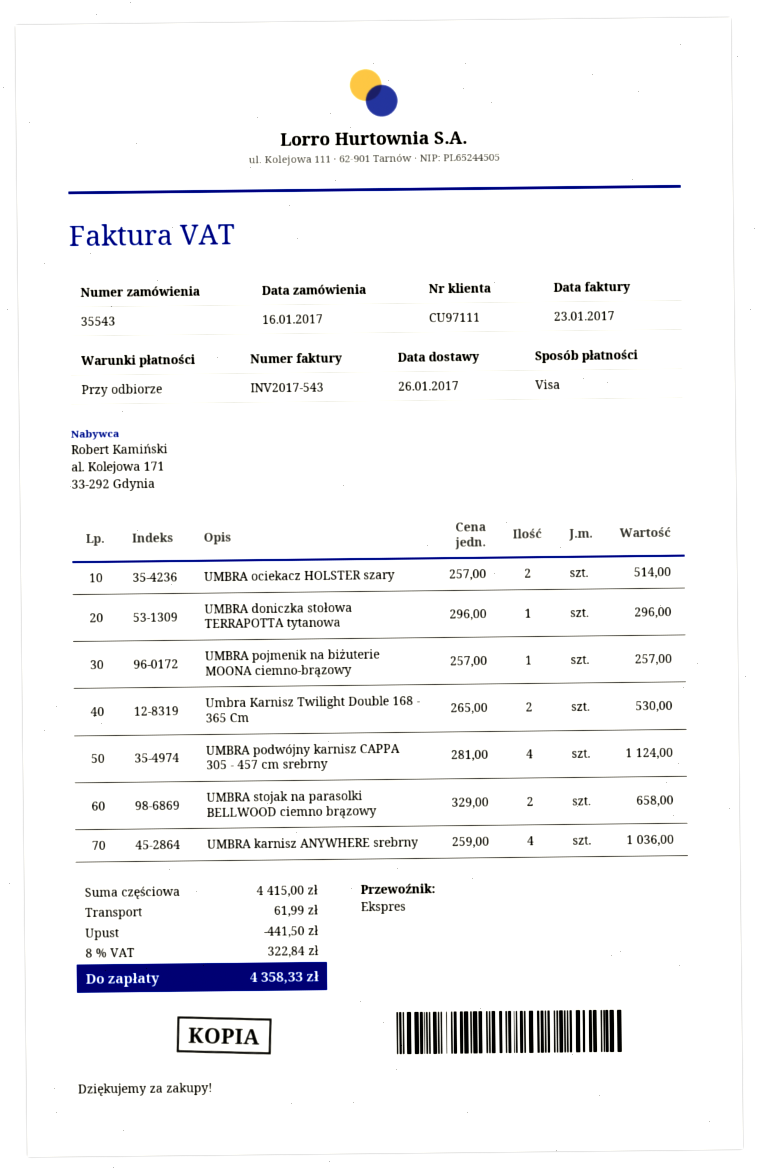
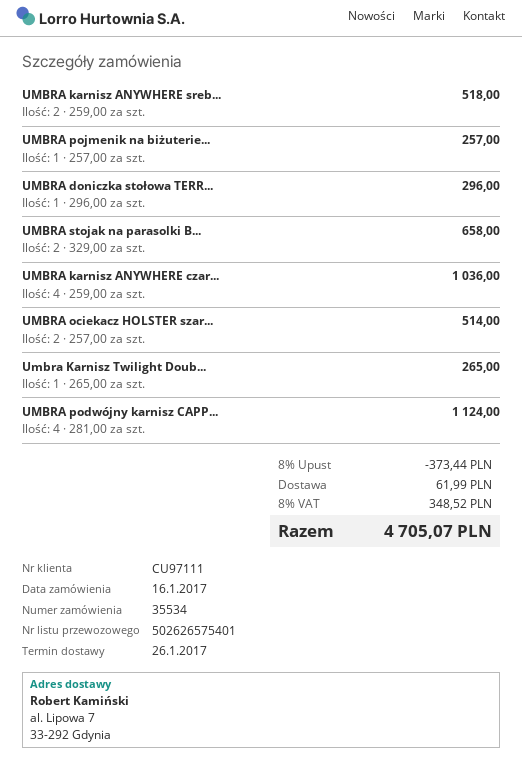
order number: 35543 -> 35534
Umbra Karnisz Twilight Double 168 - 365 Cm: 2 x 265.00 = 530.00 -> 1 x 265.00 = 265.00
UMBRA karnisz ANYWHERE srebrny: 4 x 259.00 = 1036.00 -> 2 x 259.00 = 518.00
UMBRA karnisz ANYWHERE czar...: none -> 4 x 259.00 = 1036.00
discount: 441.50 -> 373.44
tax: 8% = 322.84 -> 8% = 348.52
total: 4358.33 -> 4705.07

